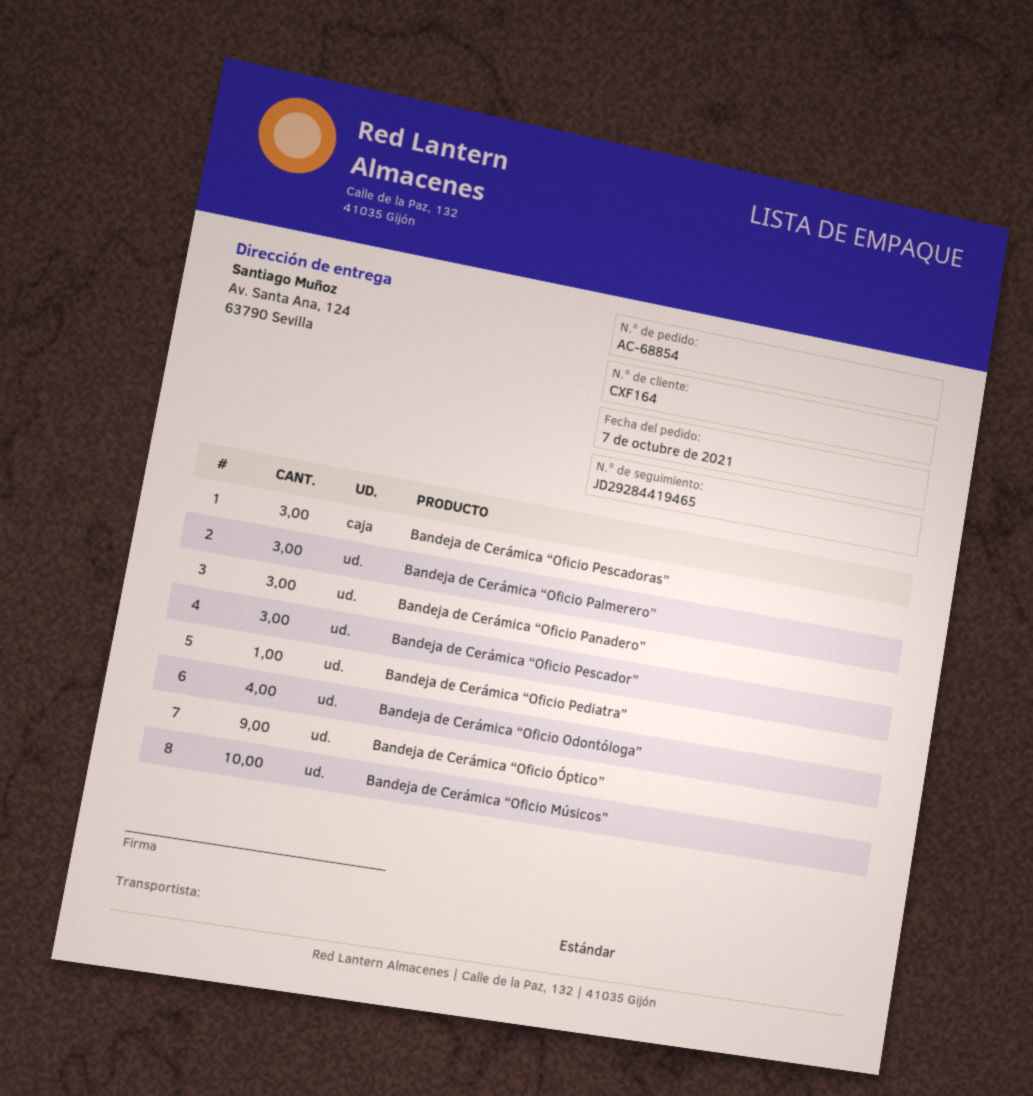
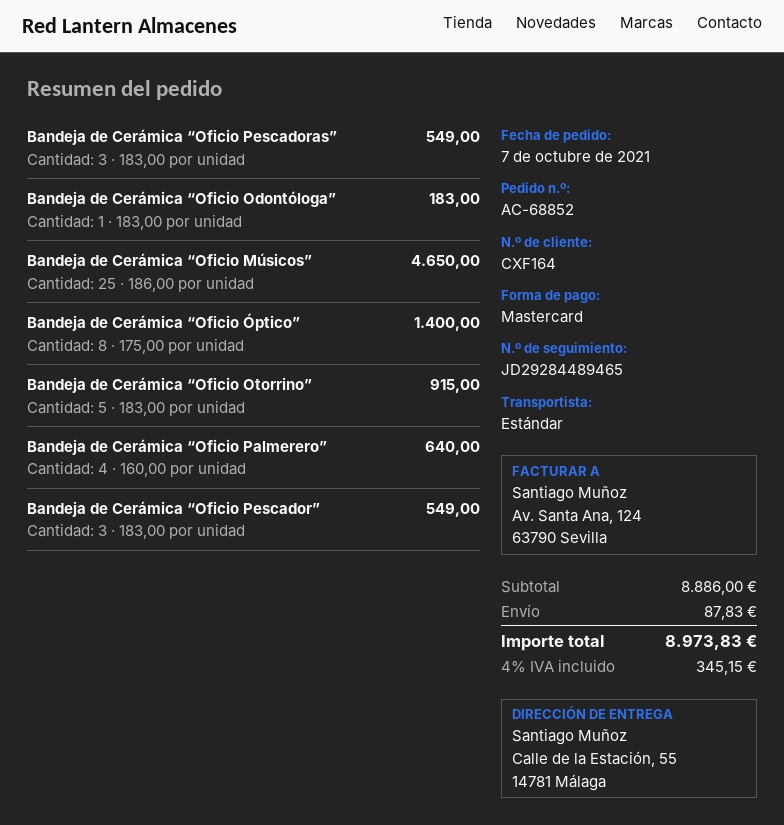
order number: AC-68854 -> AC-68852
tracking number: JD29284419465 -> JD29284489465
ship to: Av. Santa Ana, 124, 63790 Sevilla -> Calle de la Estación, 55, 14781 Málaga
Bandeja de Cerámica “Oficio Palmerero”: 3 -> 4
Bandeja de Cerámica “Oficio Panadero”: 3 -> none
Bandeja de Cerámica “Oficio Pediatra”: 1 -> none
Bandeja de Cerámica “Oficio Odontóloga”: 4 -> 1
Bandeja de Cerámica “Oficio Óptico”: 9 -> 8
Bandeja de Cerámica “Oficio Músicos”: 10 -> 25
Bandeja de Cerámica “Oficio Otorrino”: none -> 5

